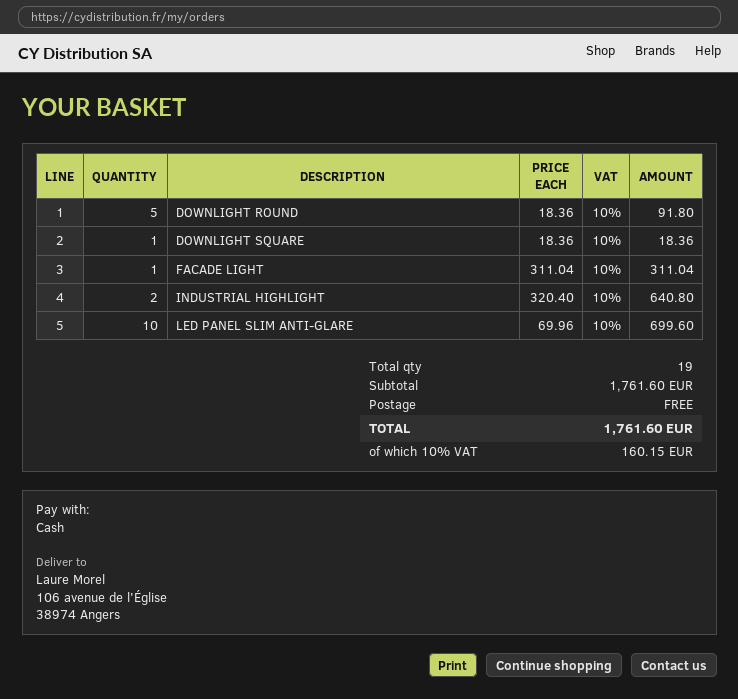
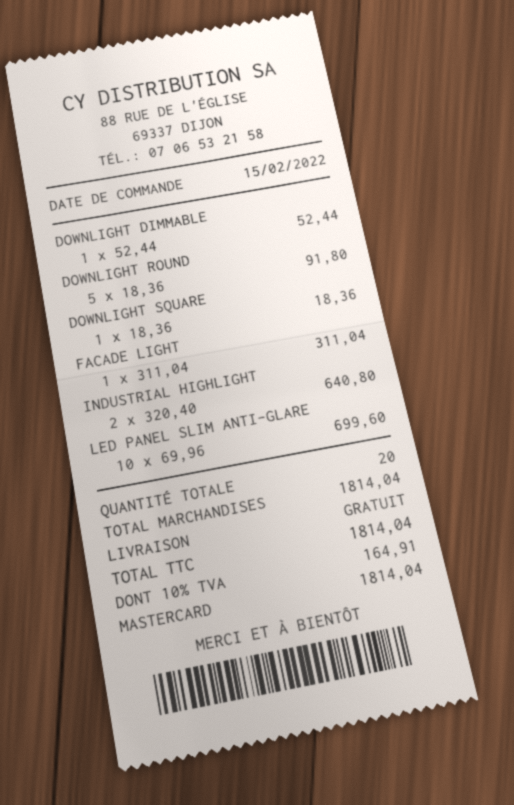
payment method: cash -> Mastercard
DOWNLIGHT DIMMABLE: none -> 1 x 52.44 = 52.44
total quantity: 19 -> 20
subtotal: 1761.60 -> 1814.04
tax: 10% = 160.15 -> 10% = 164.91
total: 1761.60 -> 1814.04

